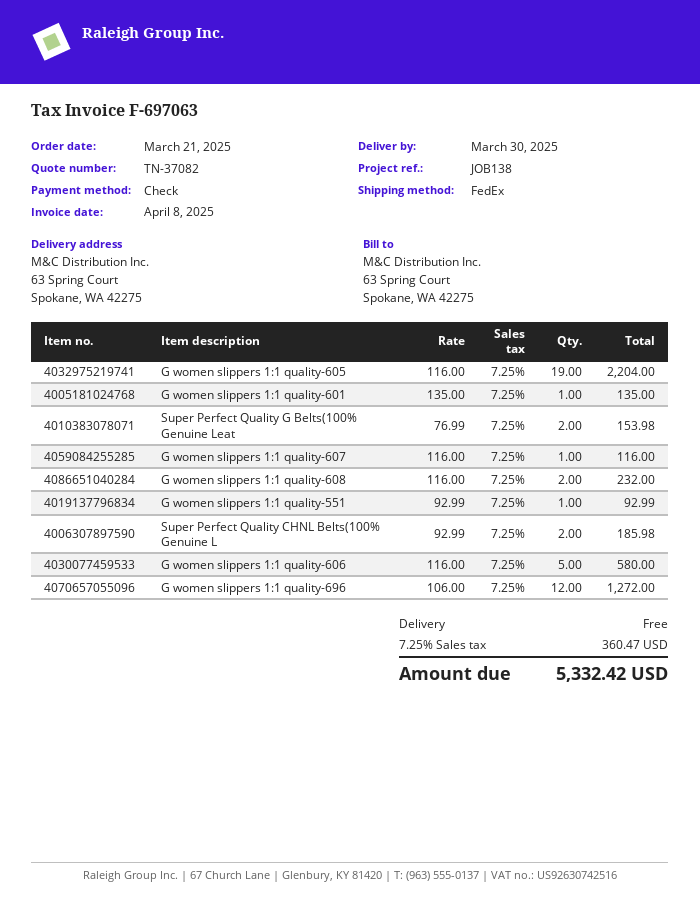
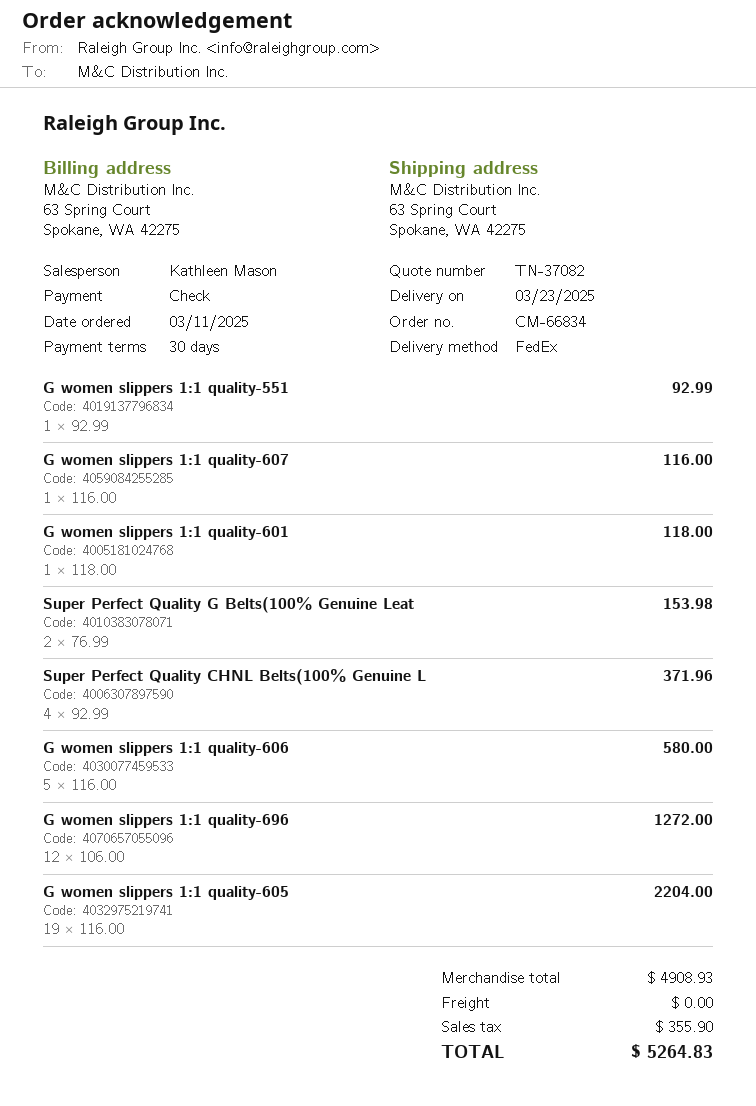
order date: 2025-03-21 -> 2025-03-11
delivery date: 2025-03-30 -> 2025-03-23
G women slippers 1:1 quality-601: 1 x 135.00 = 135.00 -> 1 x 118.00 = 118.00
G women slippers 1:1 quality-608: 2 x 116.00 = 232.00 -> none
Super Perfect Quality CHNL Belts(100% Genuine L: 2 x 92.99 = 185.98 -> 4 x 92.99 = 371.96
tax: 360.47 -> 355.90
total: 5332.42 -> 5264.83

